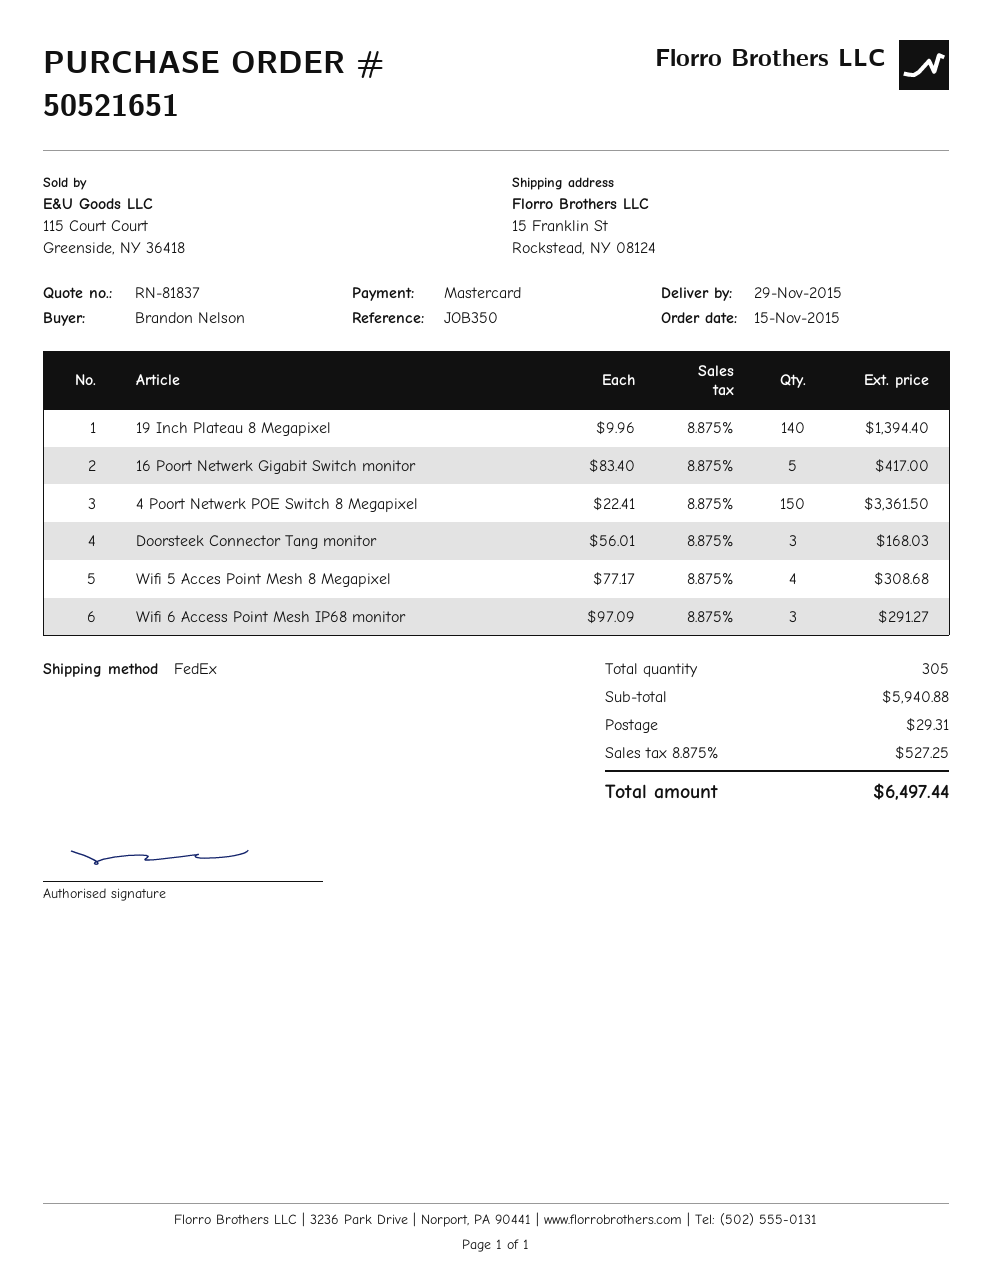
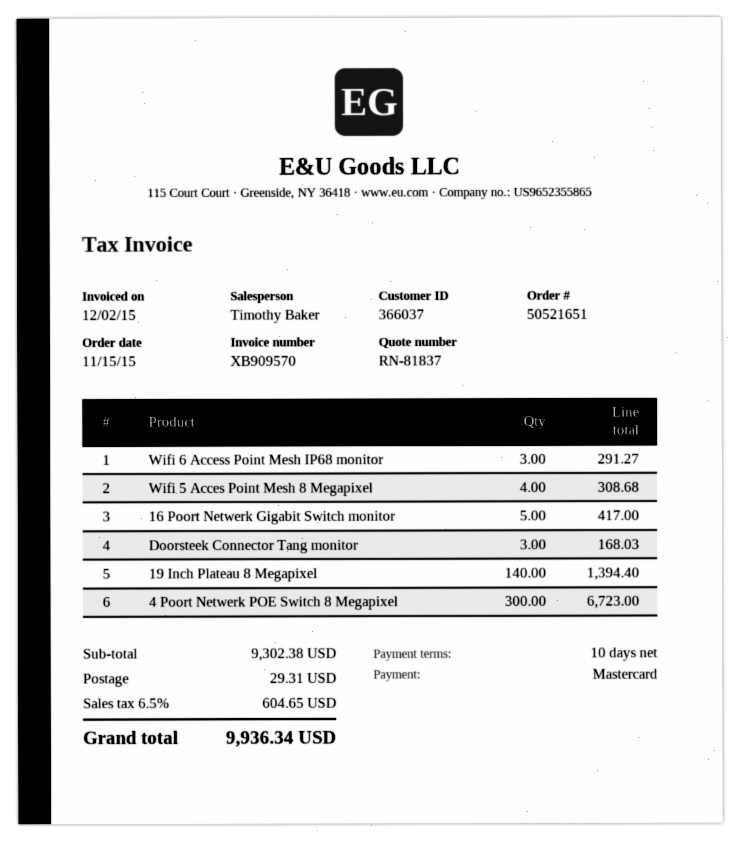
4 Poort Netwerk POE Switch 8 Megapixel: 150 for 3361.50 -> 300 for 6723.00
subtotal: 5940.88 -> 9302.38
tax: 8.875% = 527.25 -> 6.5% = 604.65
total: 6497.44 -> 9936.34

